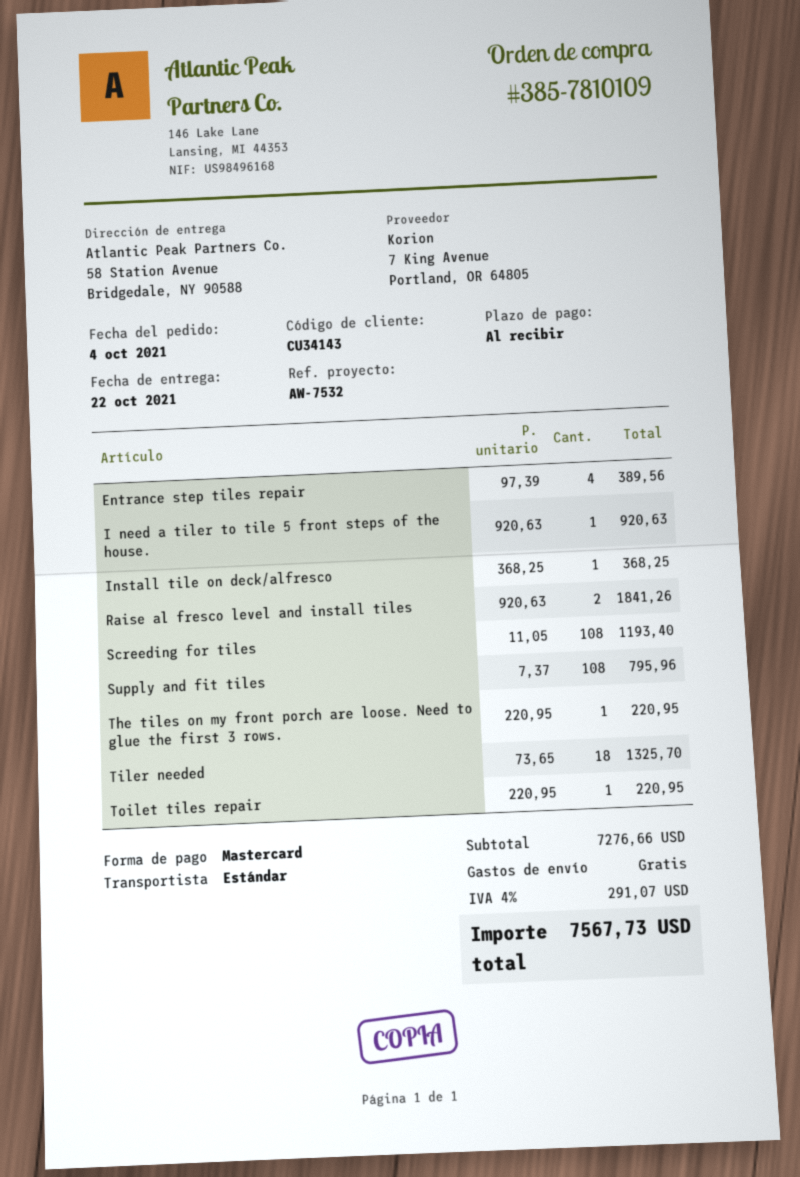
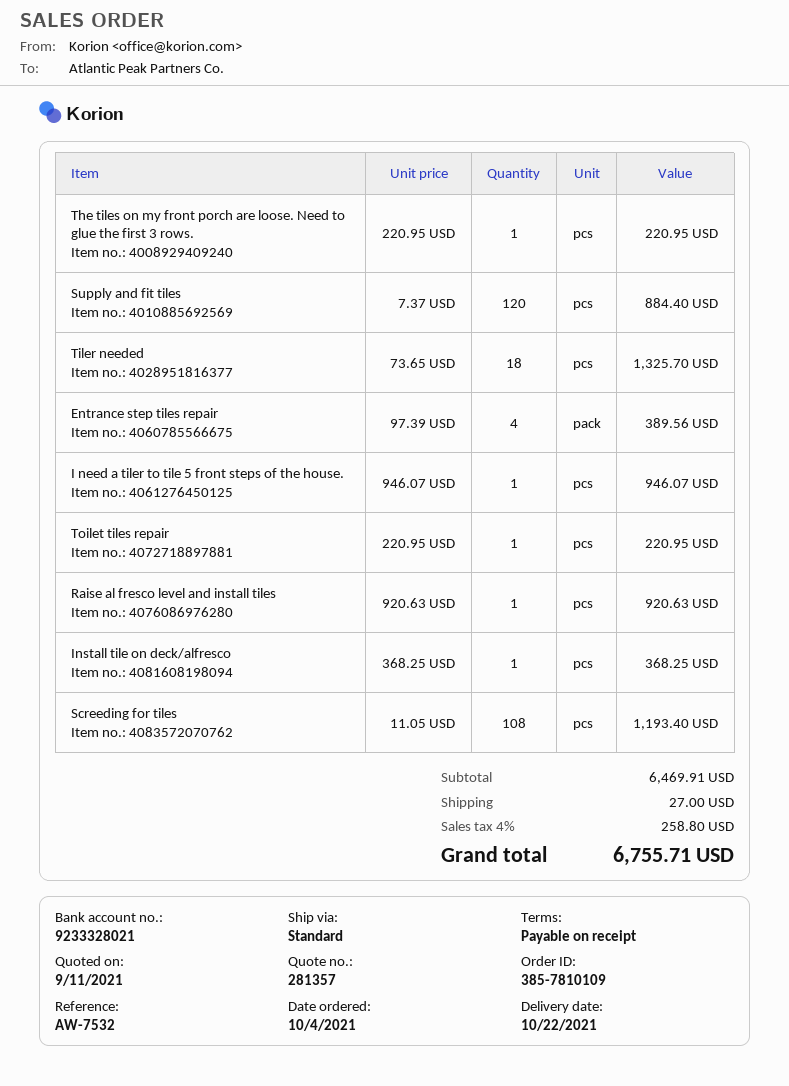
I need a tiler to tile 5 front steps of the house.: 1 x 920.63 = 920.63 -> 1 x 946.07 = 946.07
Raise al fresco level and install tiles: 2 x 920.63 = 1841.26 -> 1 x 920.63 = 920.63
Supply and fit tiles: 108 x 7.37 = 795.96 -> 120 x 7.37 = 884.40
subtotal: 7276.66 -> 6469.91
shipping: 0.00 -> 27.00
tax: 4% = 291.07 -> 4% = 258.80
total: 7567.73 -> 6755.71

